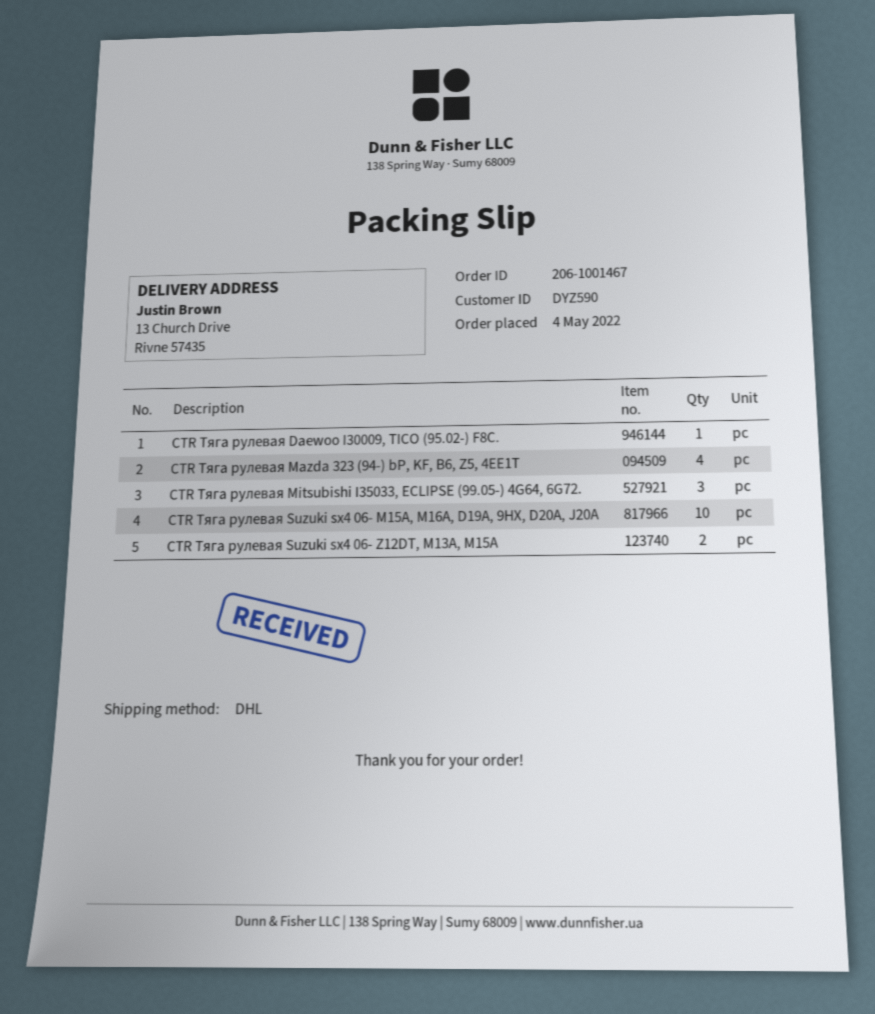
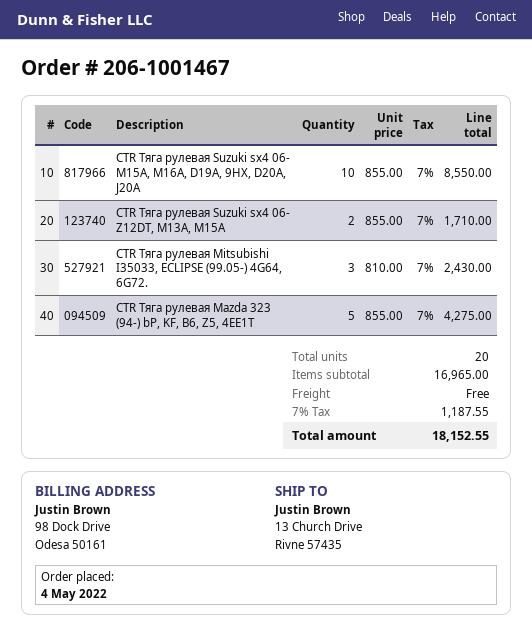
CTR Тяга рулевая Daewoo I30009, TICO (95.02-) F8C.: 1 -> none
CTR Тяга рулевая Mazda 323 (94-) bP, KF, B6, Z5, 4EE1T: 4 -> 5

